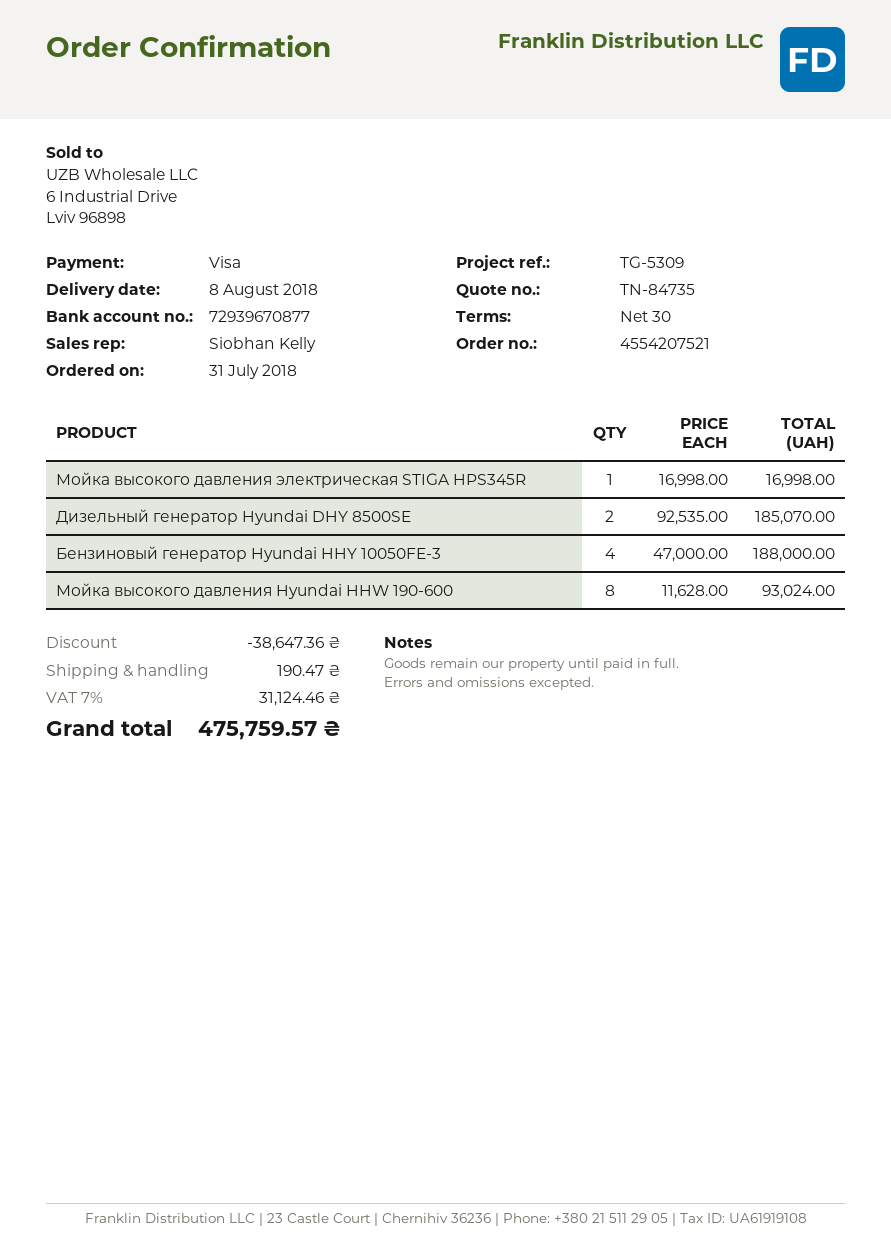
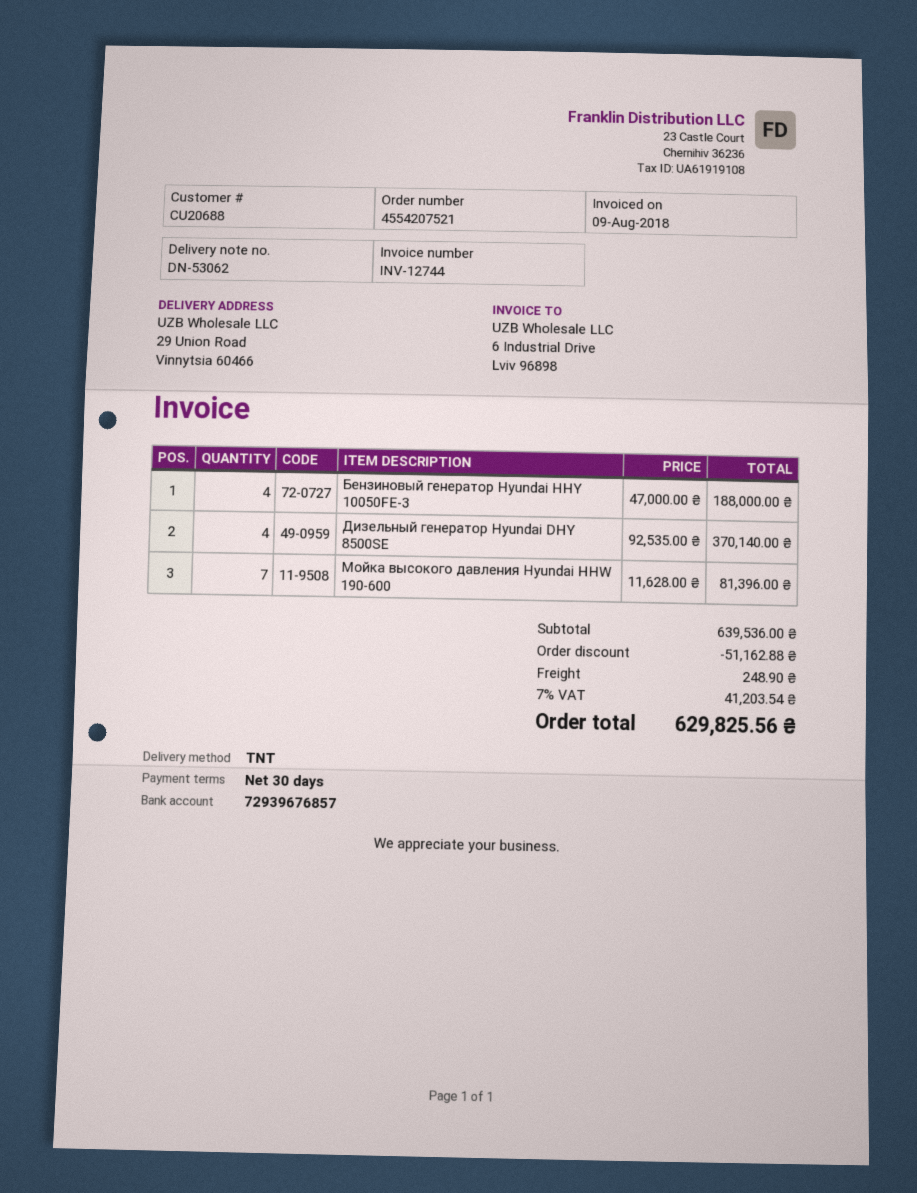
bank account: 72939670877 -> 72939676857
Мойка высокого давления электрическая STIGA HPS345R: 1 x 16998.00 = 16998.00 -> none
Дизельный генератор Hyundai DHY 8500SE: 2 x 92535.00 = 185070.00 -> 4 x 92535.00 = 370140.00
Мойка высокого давления Hyundai HHW 190-600: 8 x 11628.00 = 93024.00 -> 7 x 11628.00 = 81396.00
discount: 38647.36 -> 51162.88
shipping: 190.47 -> 248.90
tax: 7% = 31124.46 -> 7% = 41203.54
total: 475759.57 -> 629825.56

